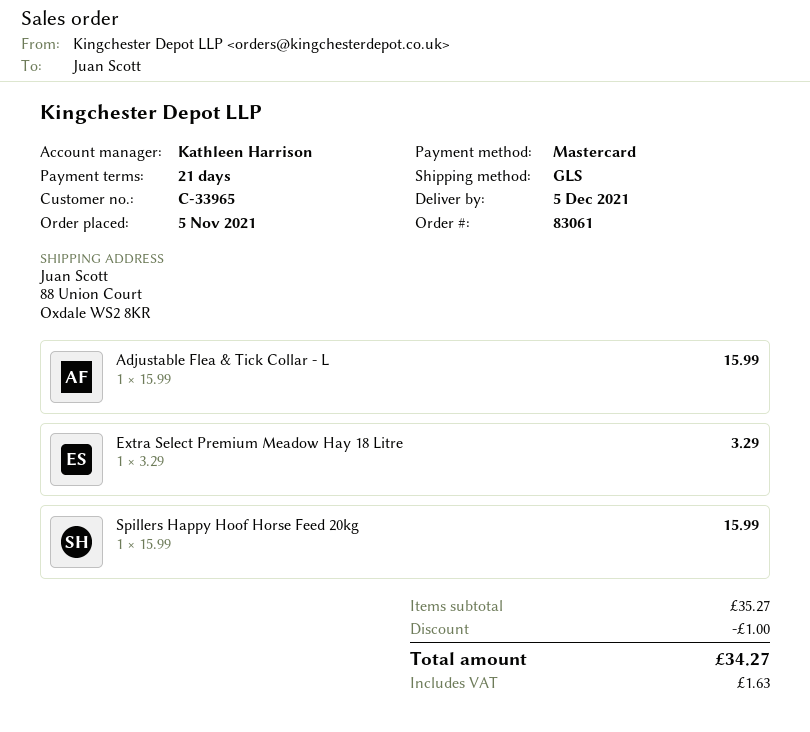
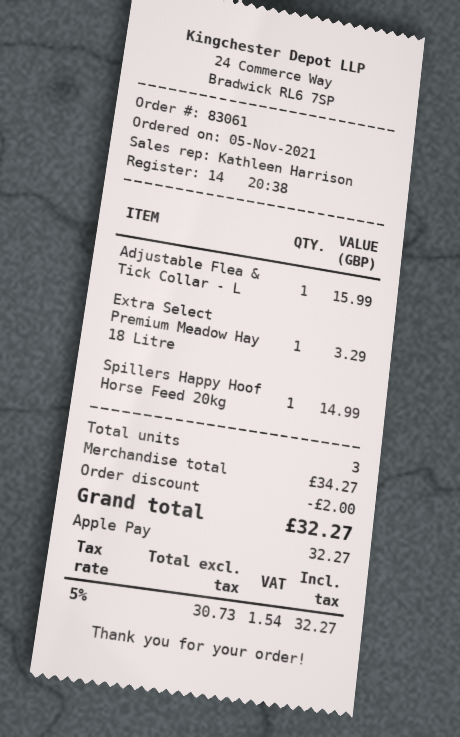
payment method: Mastercard -> Apple Pay
Spillers Happy Hoof Horse Feed 20kg: 1 for 15.99 -> 1 for 14.99
subtotal: 35.27 -> 34.27
discount: 1.00 -> 2.00
tax: 1.63 -> 1.54
total: 34.27 -> 32.27

